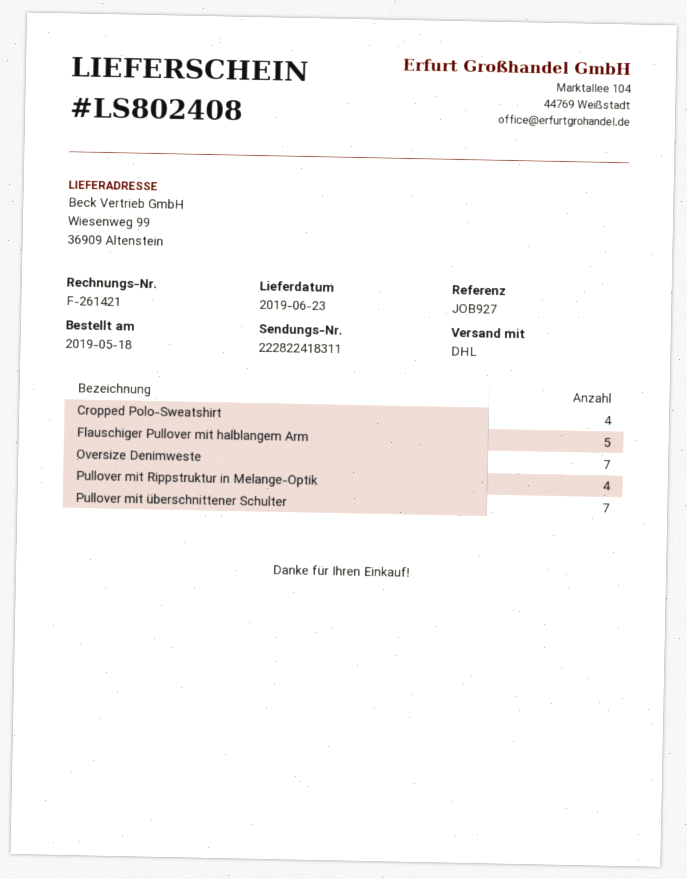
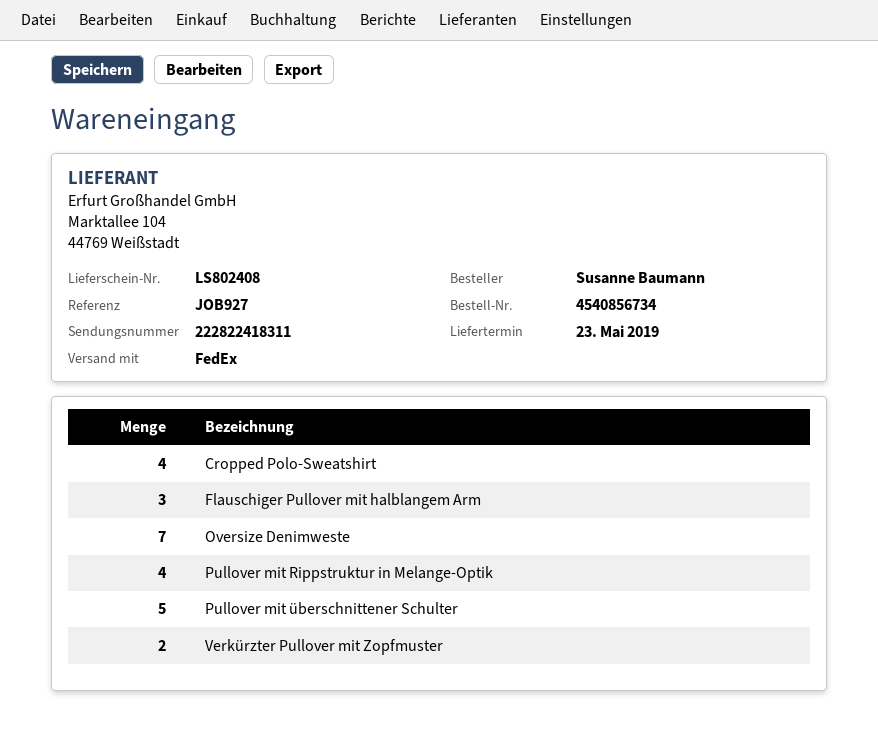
delivery date: 2019-06-23 -> 2019-05-23
shipping method: DHL -> FedEx
Flauschiger Pullover mit halblangem Arm: 5 -> 3
Pullover mit überschnittener Schulter: 7 -> 5
Verkürzter Pullover mit Zopfmuster: none -> 2

